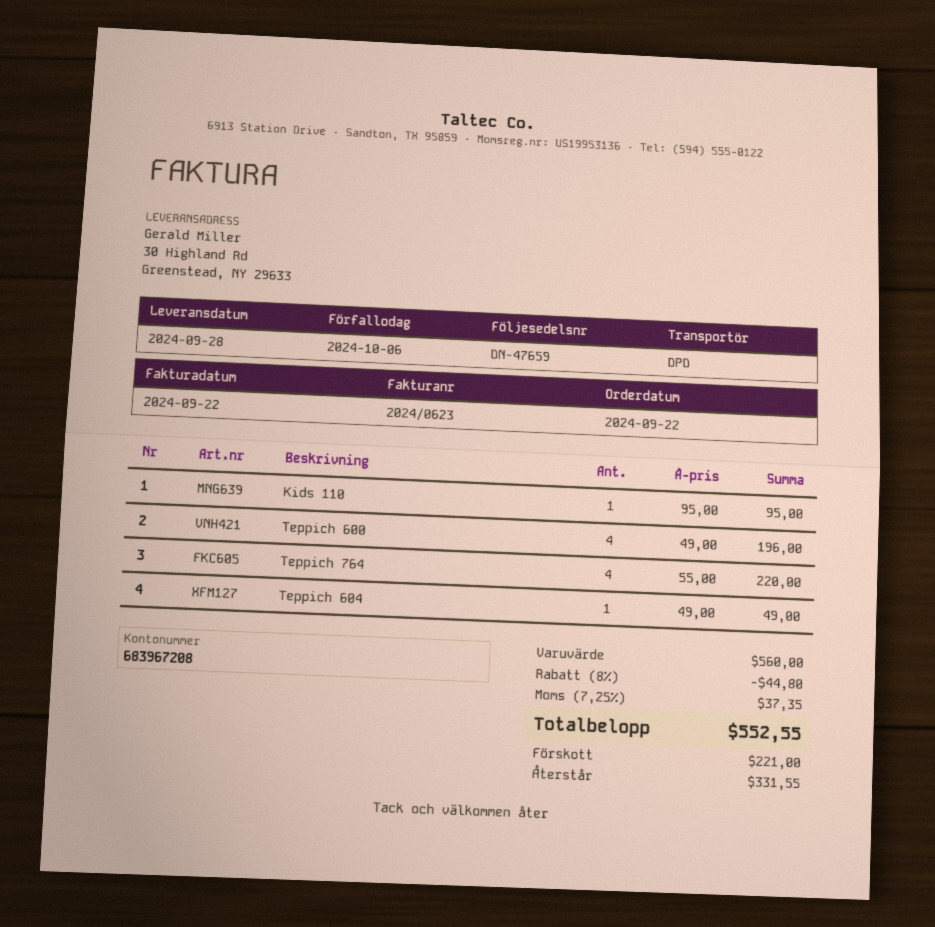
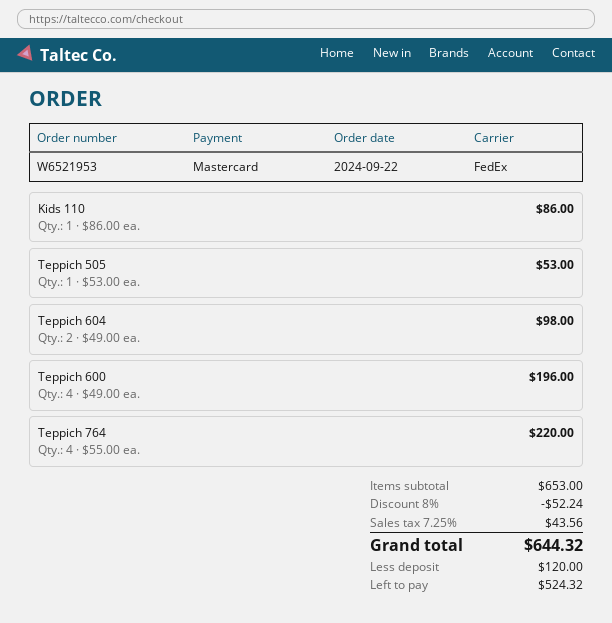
shipping method: DPD -> FedEx
Kids 110: 1 x 95.00 = 95.00 -> 1 x 86.00 = 86.00
Teppich 604: 1 x 49.00 = 49.00 -> 2 x 49.00 = 98.00
Teppich 505: none -> 1 x 53.00 = 53.00
subtotal: 560.00 -> 653.00
discount: 8% = 44.80 -> 8% = 52.24
tax: 7.25% = 37.35 -> 7.25% = 43.56
total: 552.55 -> 644.32
deposit: 221.00 -> 120.00
balance: 331.55 -> 524.32

